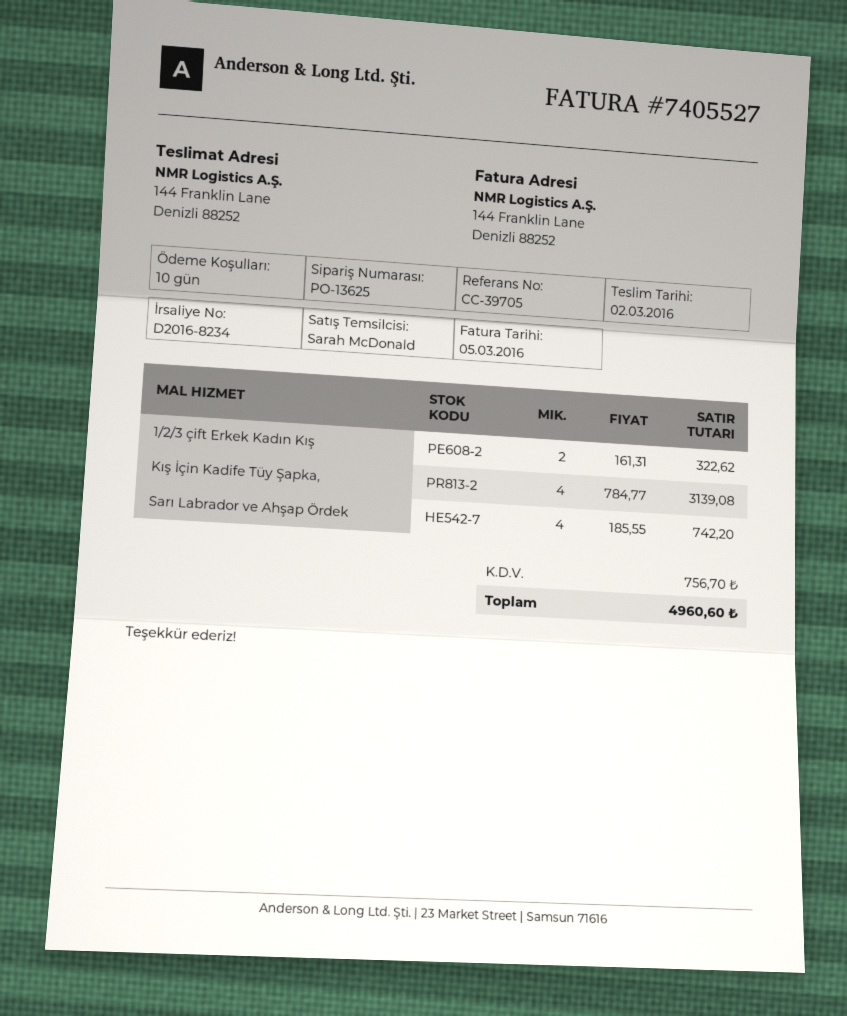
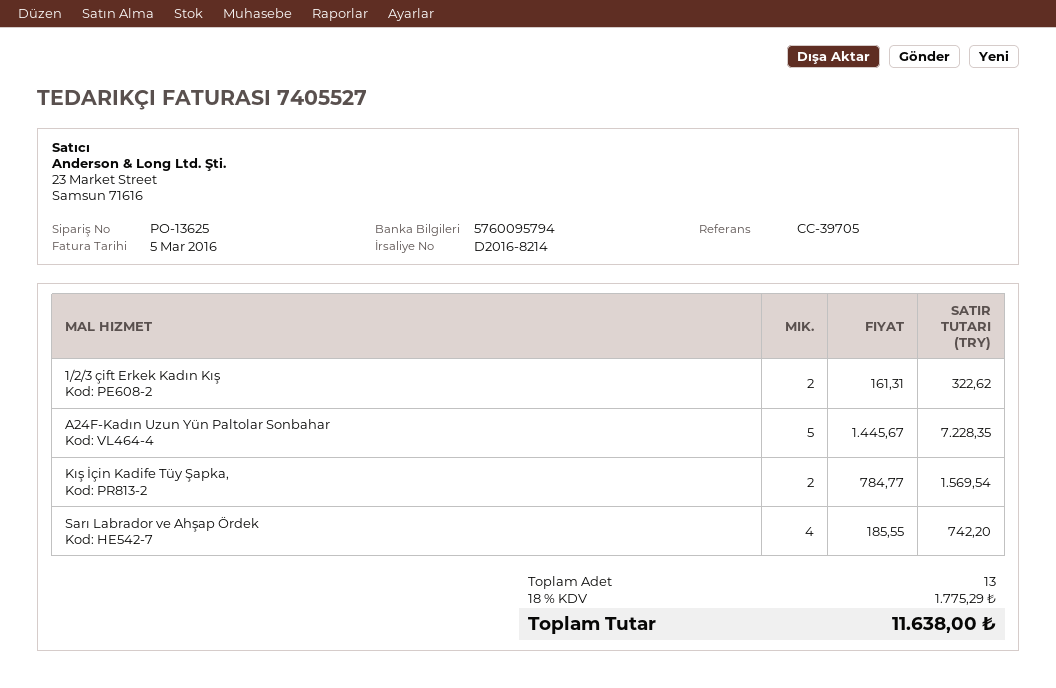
delivery note number: D2016-8234 -> D2016-8214
Kış İçin Kadife Tüy Şapka,: 4 x 784.77 = 3139.08 -> 2 x 784.77 = 1569.54
A24F-Kadın Uzun Yün Paltolar Sonbahar: none -> 5 x 1445.67 = 7228.35
tax: 756.70 -> 1775.29
total: 4960.60 -> 11638.00

